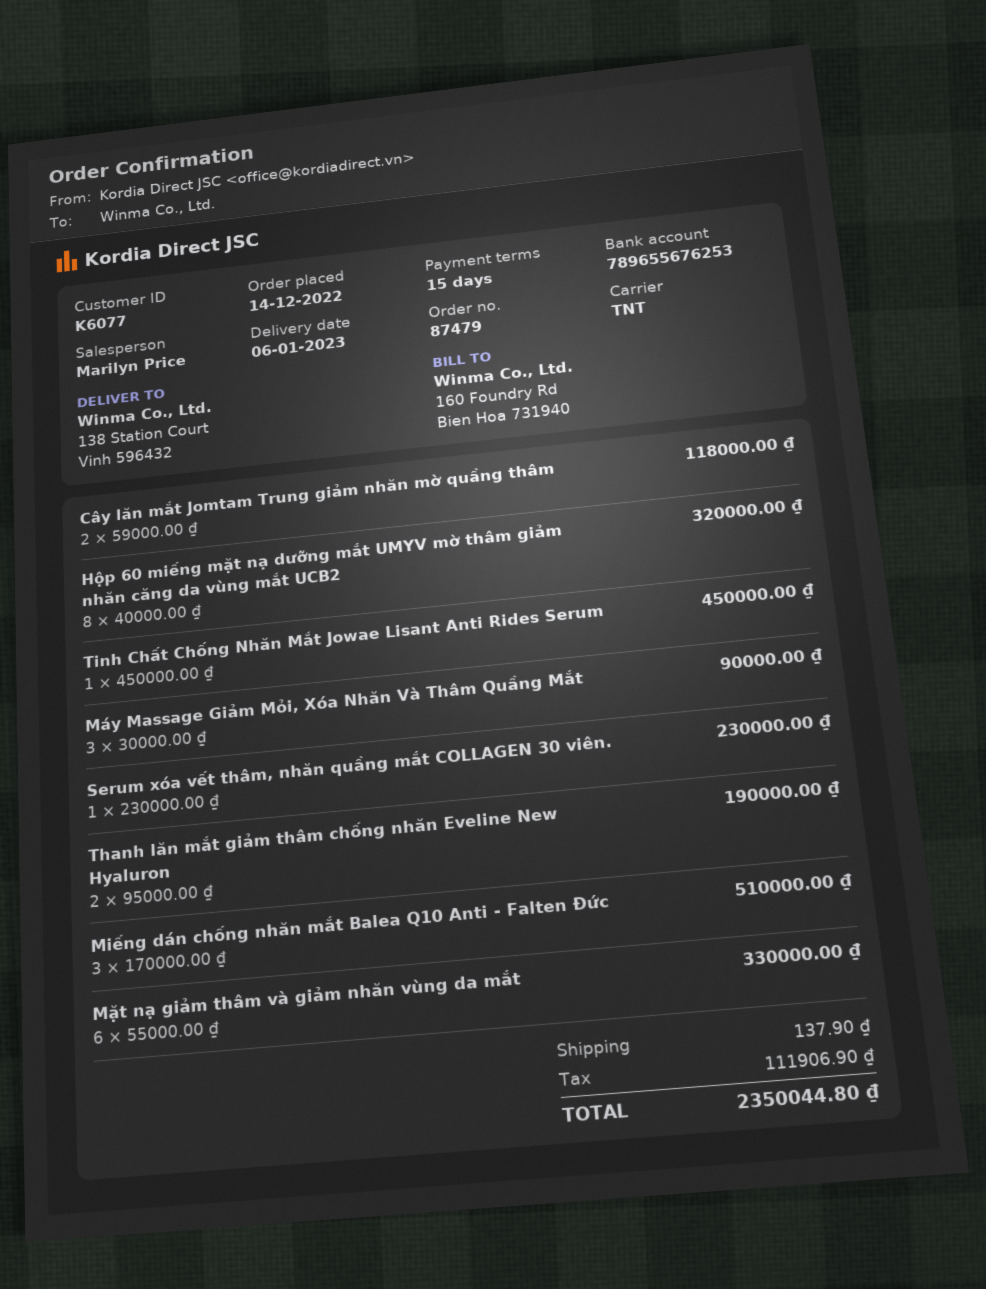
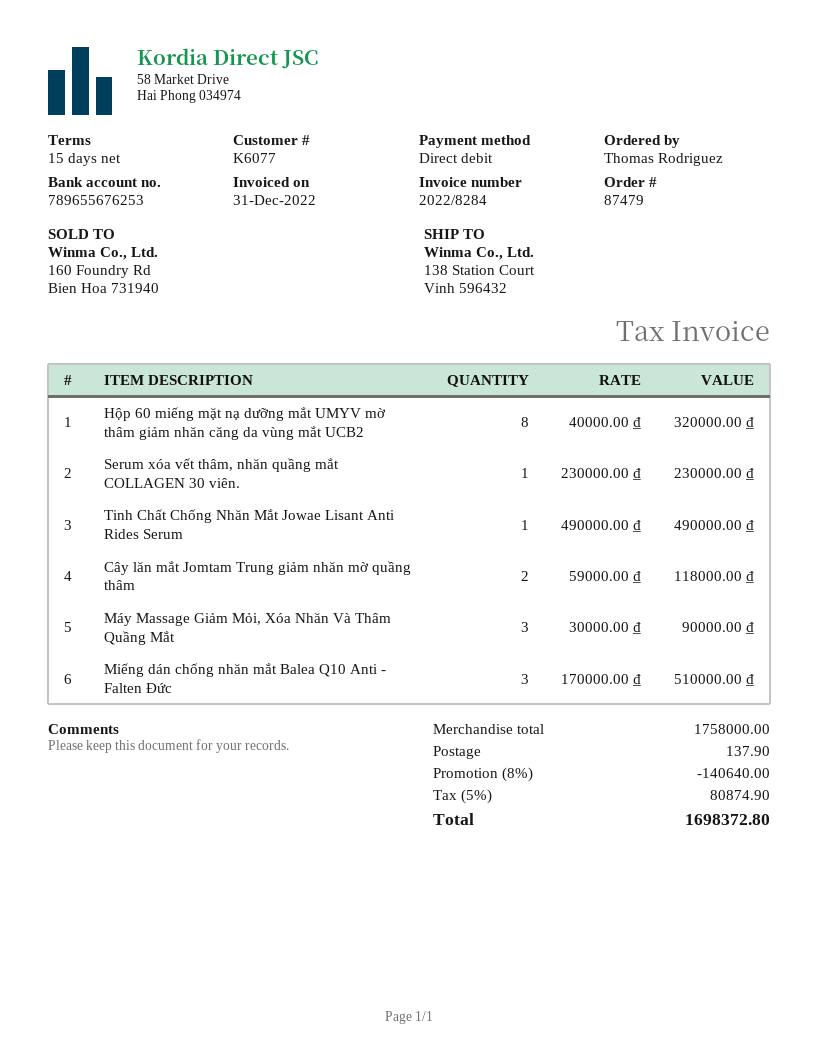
Tinh Chất Chống Nhăn Mắt Jowae Lisant Anti Rides Serum: 1 x 450000.00 = 450000.00 -> 1 x 490000.00 = 490000.00
Thanh lăn mắt giảm thâm chống nhăn Eveline New Hyaluron: 2 x 95000.00 = 190000.00 -> none
Mặt nạ giảm thâm và giảm nhăn vùng da mắt: 6 x 55000.00 = 330000.00 -> none
discount: none -> 8% = 140640.00
tax: 111906.90 -> 80874.90
total: 2350044.80 -> 1698372.80

